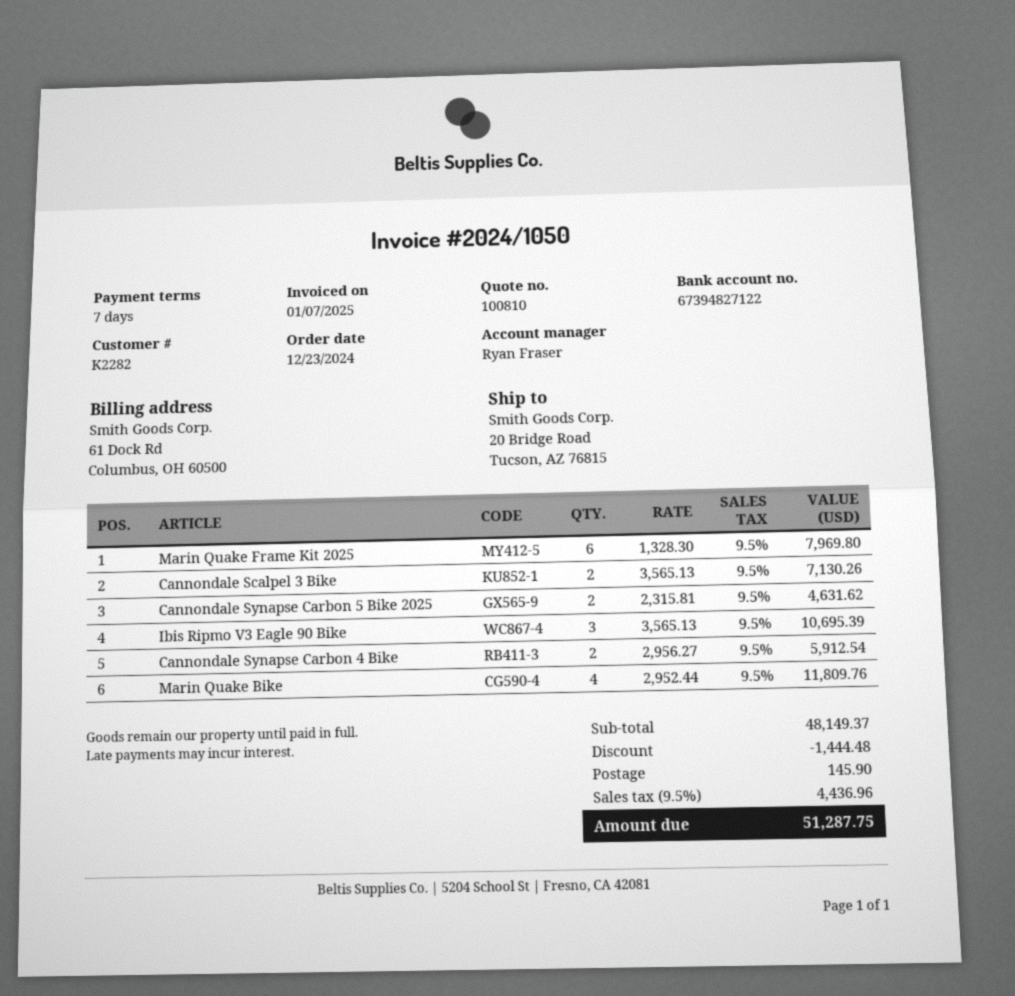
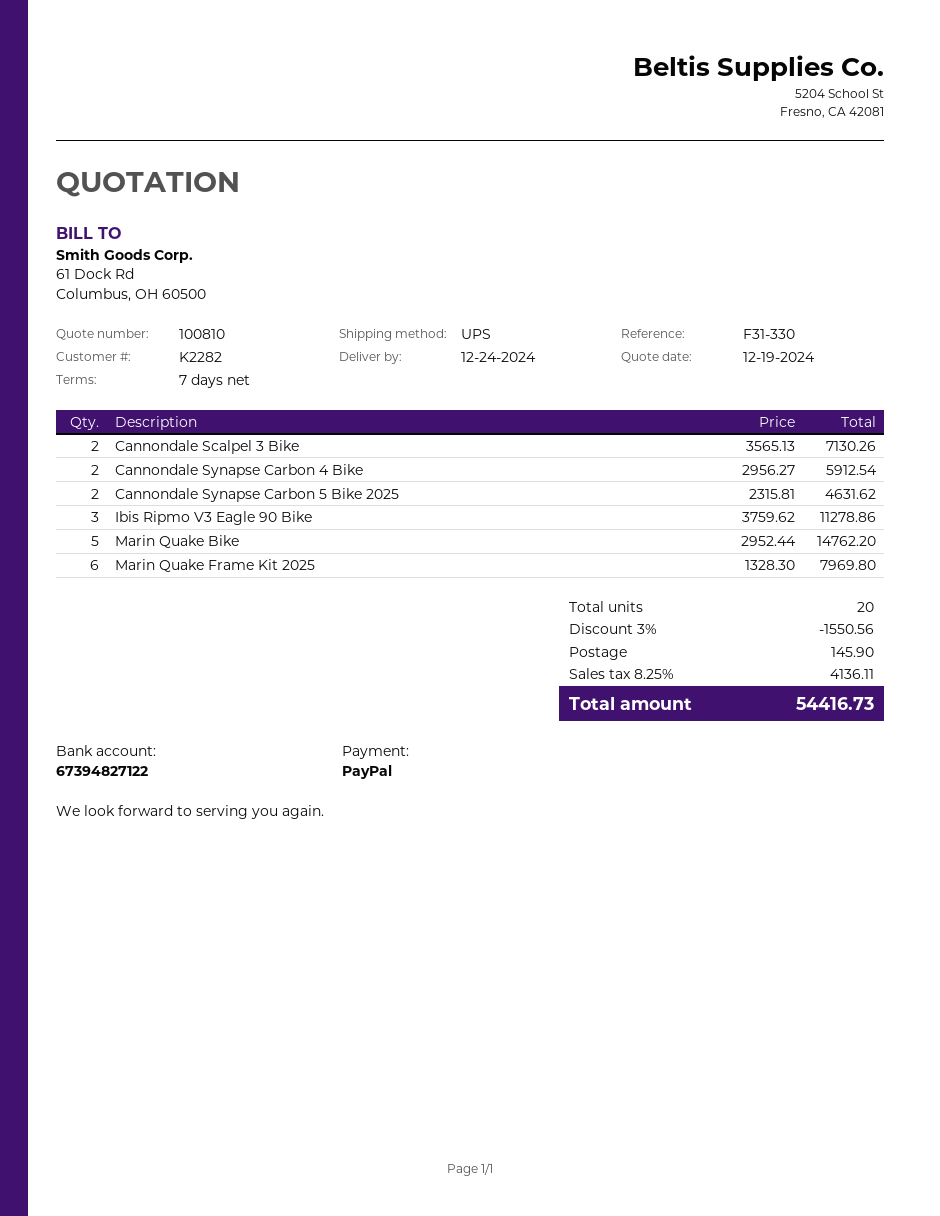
Ibis Ripmo V3 Eagle 90 Bike: 3 x 3565.13 = 10695.39 -> 3 x 3759.62 = 11278.86
Marin Quake Bike: 4 x 2952.44 = 11809.76 -> 5 x 2952.44 = 14762.20
discount: 1444.48 -> 1550.56
tax: 9.5% = 4436.96 -> 8.25% = 4136.11
total: 51287.75 -> 54416.73

